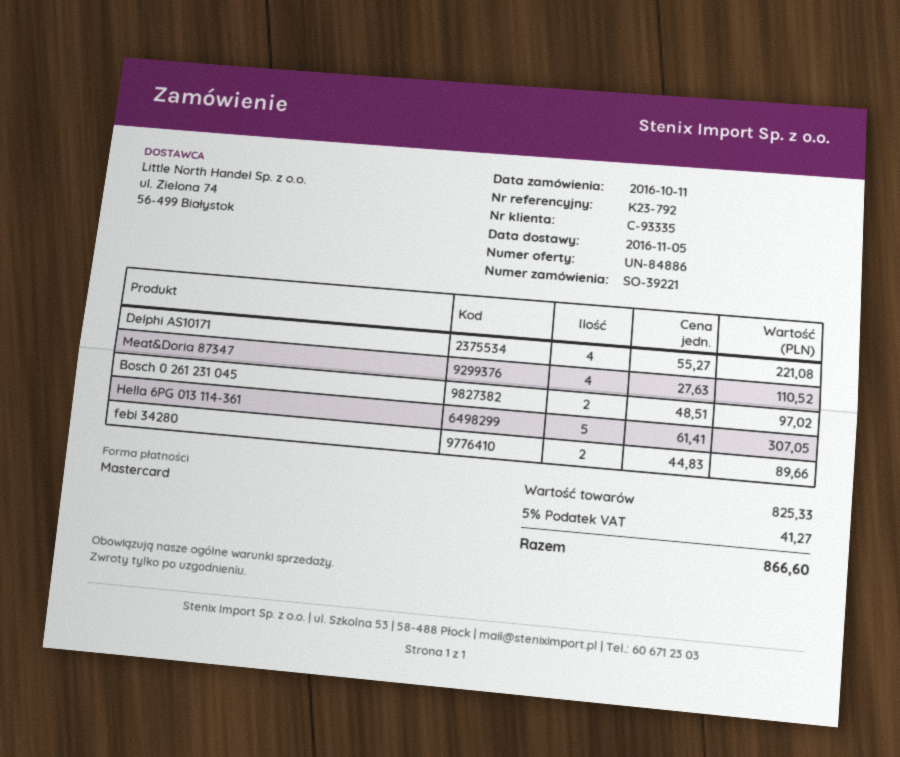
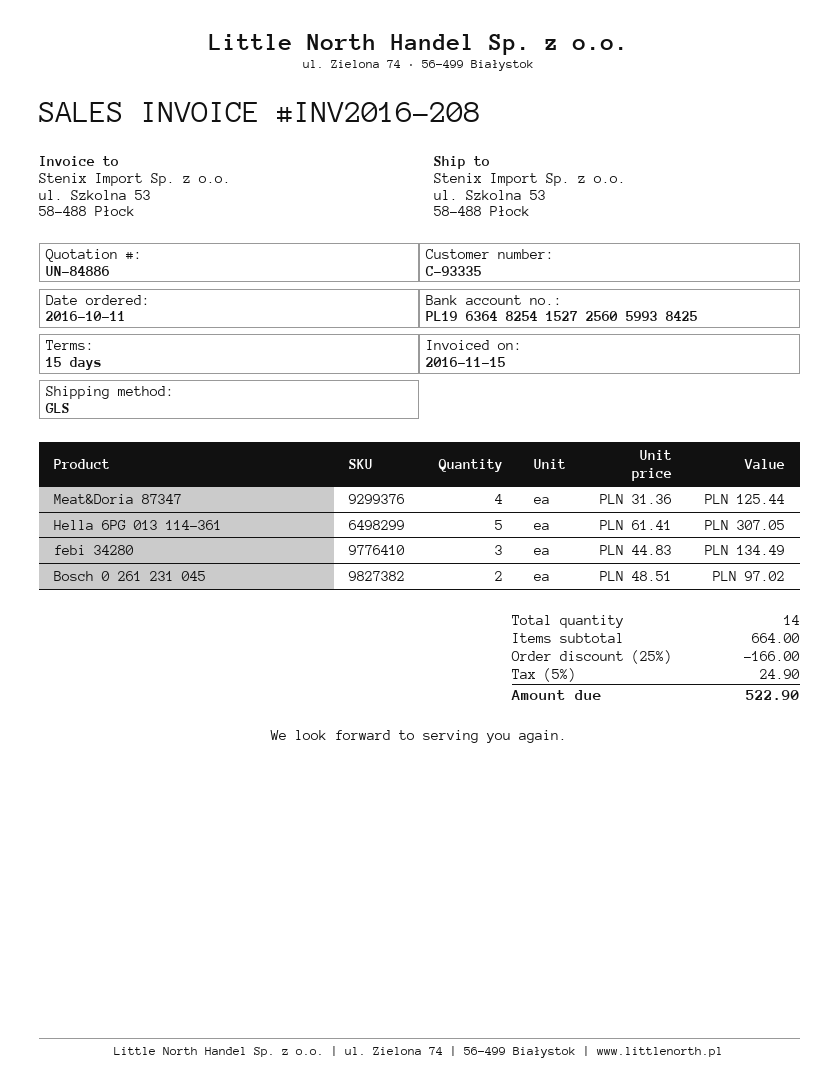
Delphi AS10171: 4 x 55.27 = 221.08 -> none
Meat&Doria 87347: 4 x 27.63 = 110.52 -> 4 x 31.36 = 125.44
febi 34280: 2 x 44.83 = 89.66 -> 3 x 44.83 = 134.49
subtotal: 825.33 -> 664.00
discount: none -> 25% = 166.00
tax: 5% = 41.27 -> 5% = 24.90
total: 866.60 -> 522.90

